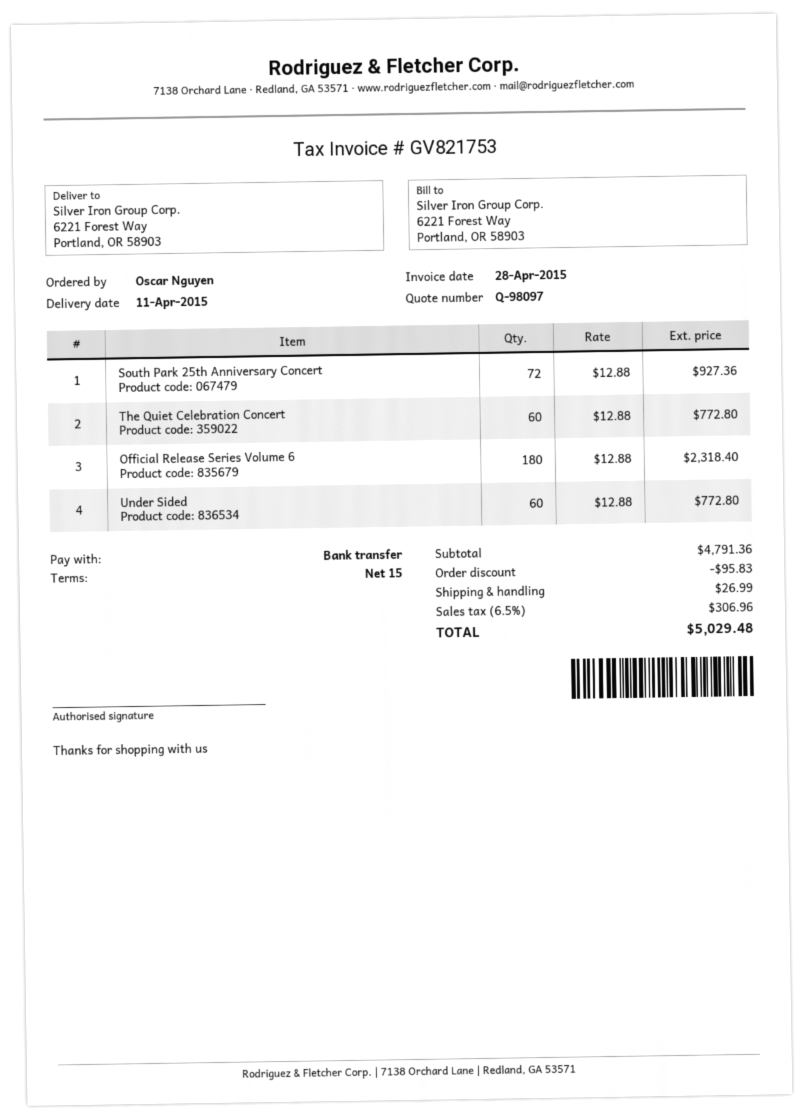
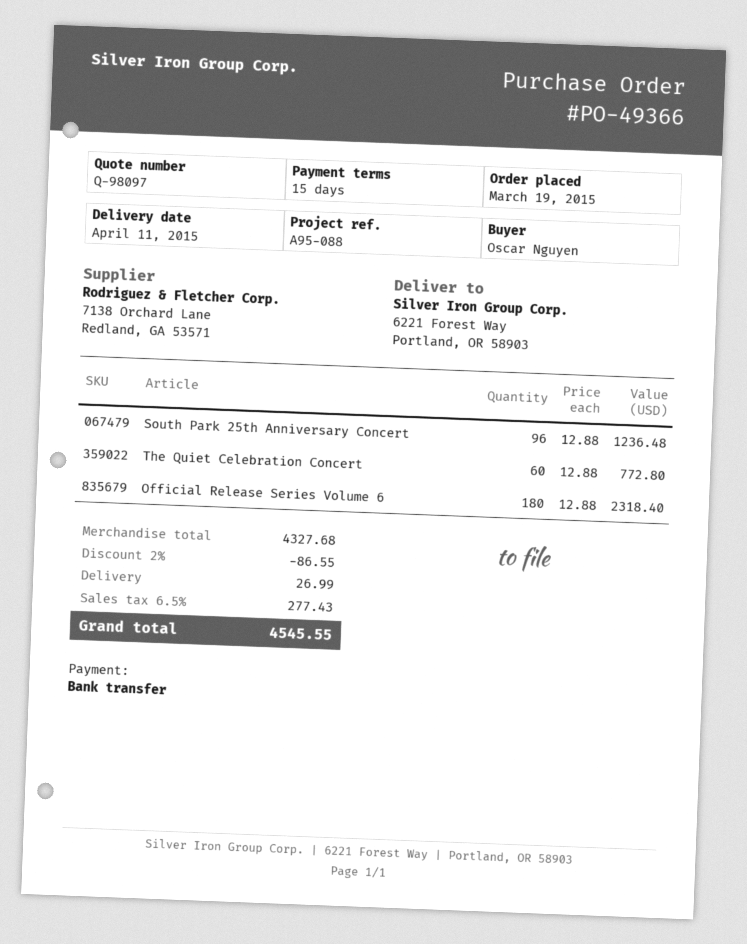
South Park 25th Anniversary Concert: 72 x 12.88 = 927.36 -> 96 x 12.88 = 1236.48
Under Sided: 60 x 12.88 = 772.80 -> none
subtotal: 4791.36 -> 4327.68
discount: 95.83 -> 86.55
tax: 6.5% = 306.96 -> 6.5% = 277.43
total: 5029.48 -> 4545.55

